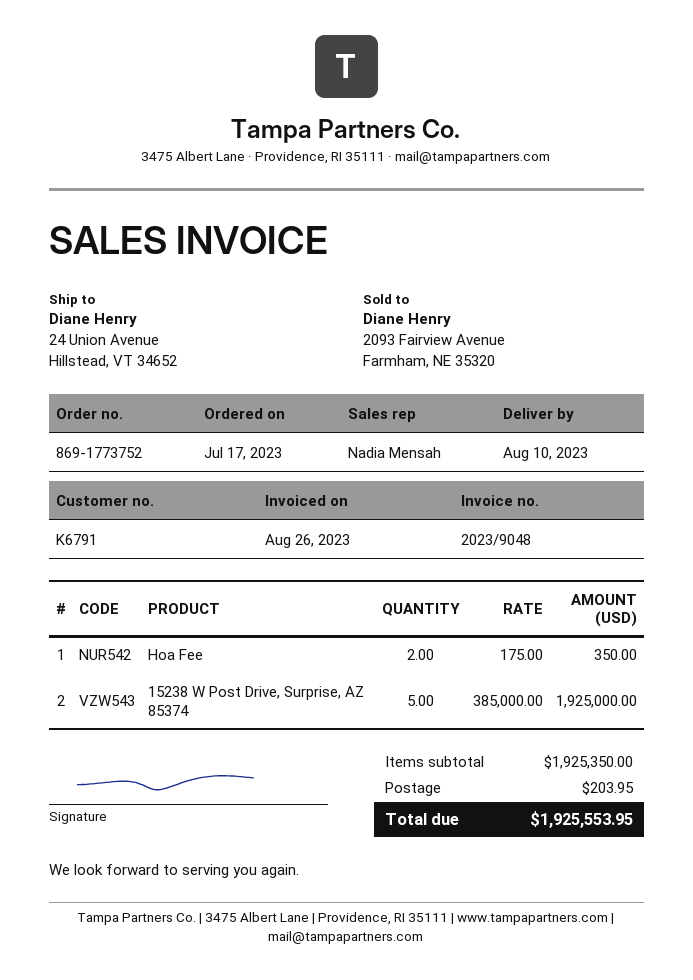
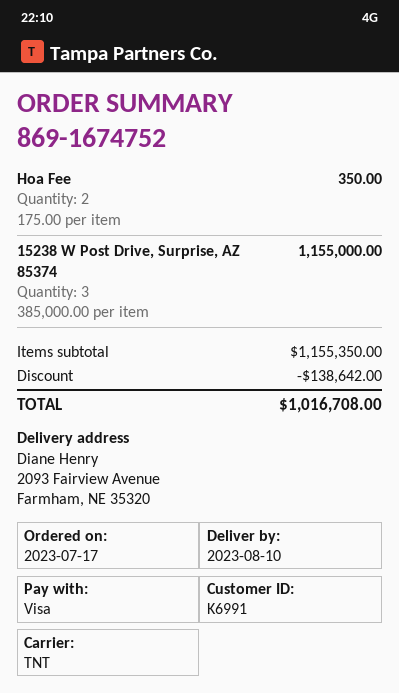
order number: 869-1773752 -> 869-1674752
customer number: K6791 -> K6991
ship to: 24 Union Avenue, Hillstead, VT 34652 -> 2093 Fairview Avenue, Farmham, NE 35320
15238 W Post Drive, Surprise, AZ 85374: 5 x 385000.00 = 1925000.00 -> 3 x 385000.00 = 1155000.00
subtotal: 1925350.00 -> 1155350.00
discount: none -> 138642.00
shipping: 203.95 -> none
total: 1925553.95 -> 1016708.00

